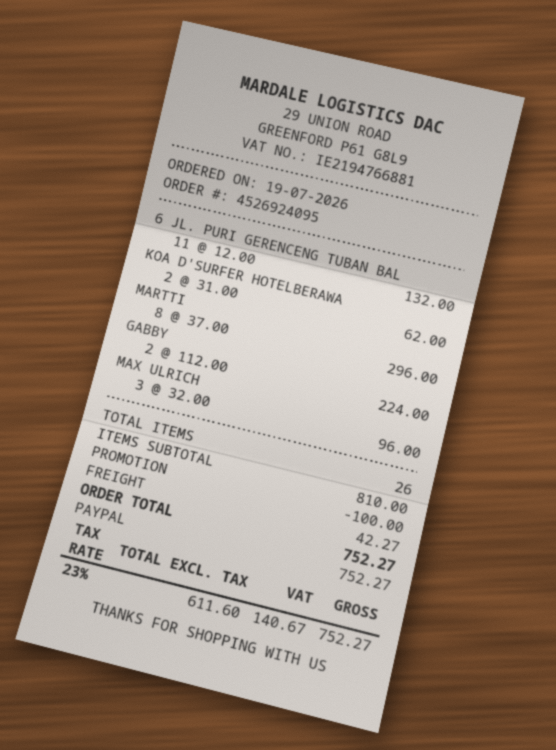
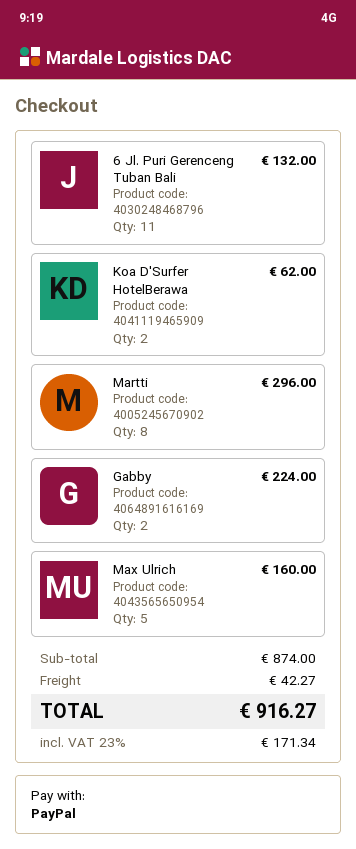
MAX ULRICH: 3 for 96.00 -> 5 for 160.00
subtotal: 810.00 -> 874.00
discount: 100.00 -> none
tax: 23% = 140.67 -> 23% = 171.34
total: 752.27 -> 916.27

